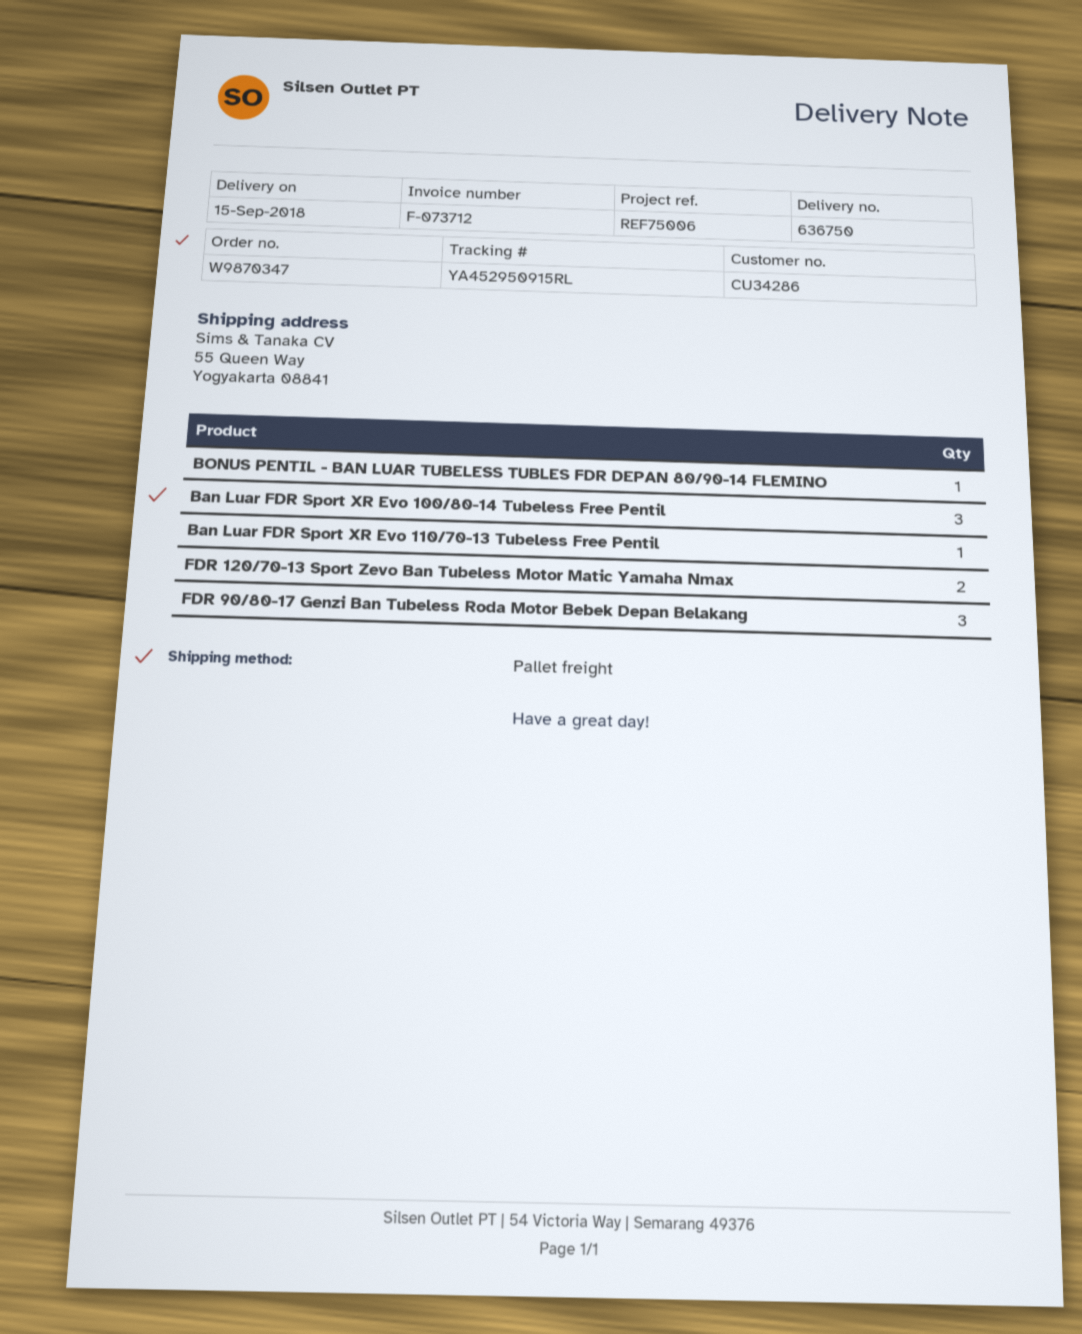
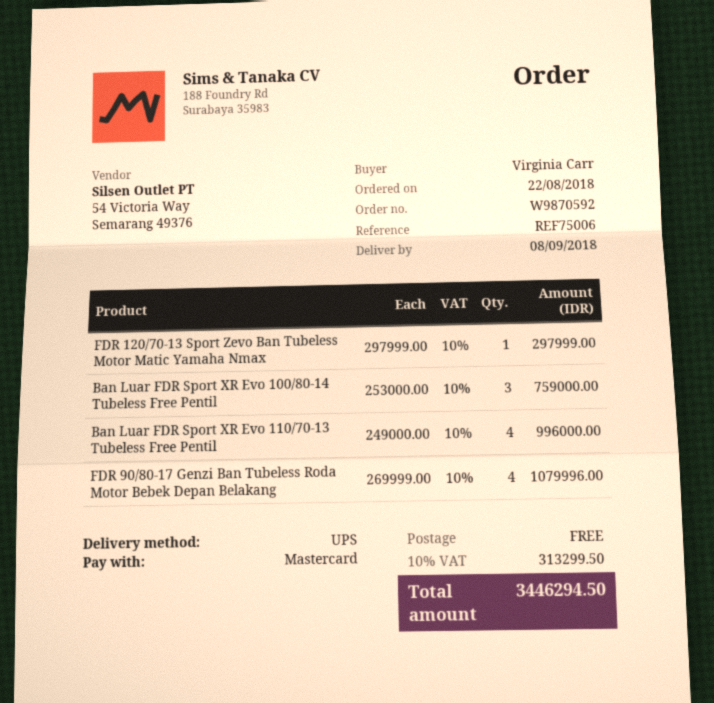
order number: W9870347 -> W9870592
delivery date: 2018-09-15 -> 2018-09-08
shipping method: pallet freight -> UPS
BONUS PENTIL - BAN LUAR TUBELESS TUBLES FDR DEPAN 80/90-14 FLEMINO: 1 -> none
Ban Luar FDR Sport XR Evo 110/70-13 Tubeless Free Pentil: 1 -> 4
FDR 120/70-13 Sport Zevo Ban Tubeless Motor Matic Yamaha Nmax: 2 -> 1
FDR 90/80-17 Genzi Ban Tubeless Roda Motor Bebek Depan Belakang: 3 -> 4

